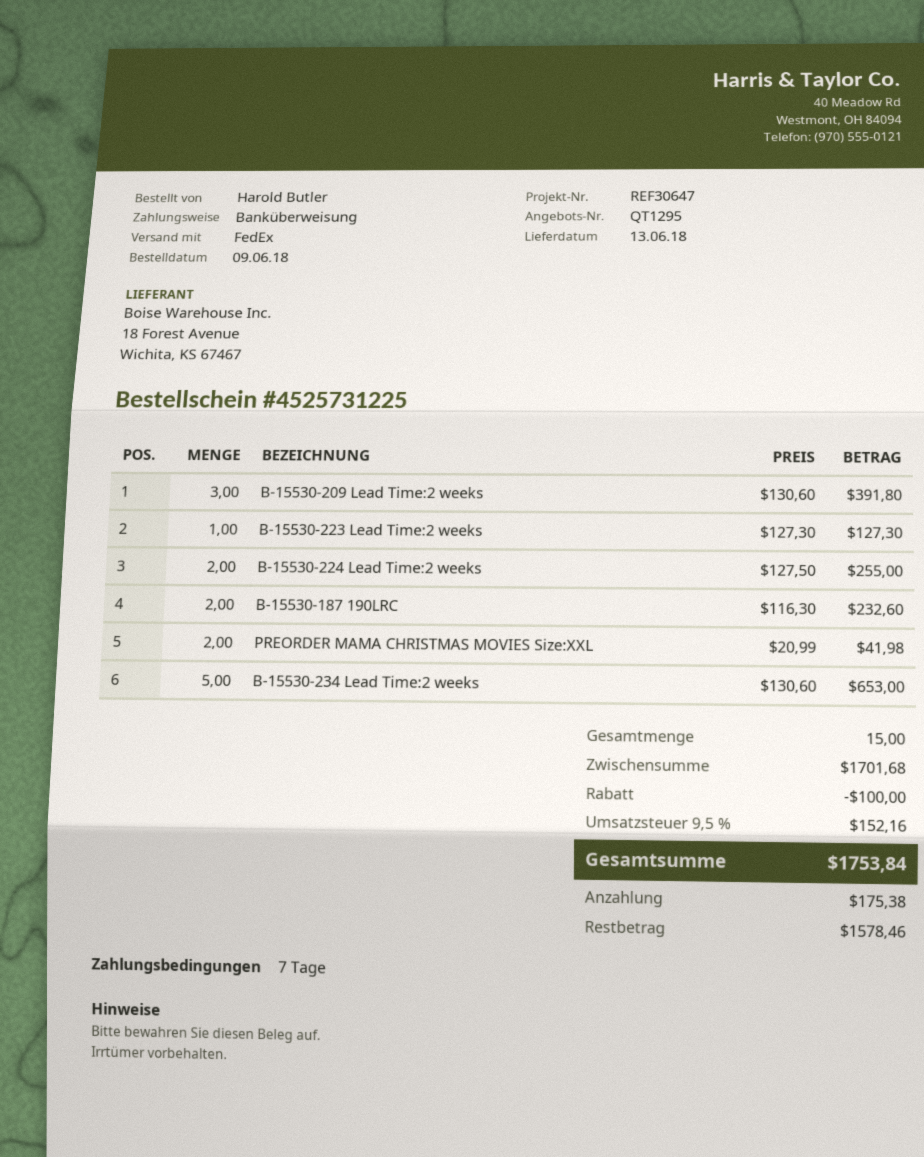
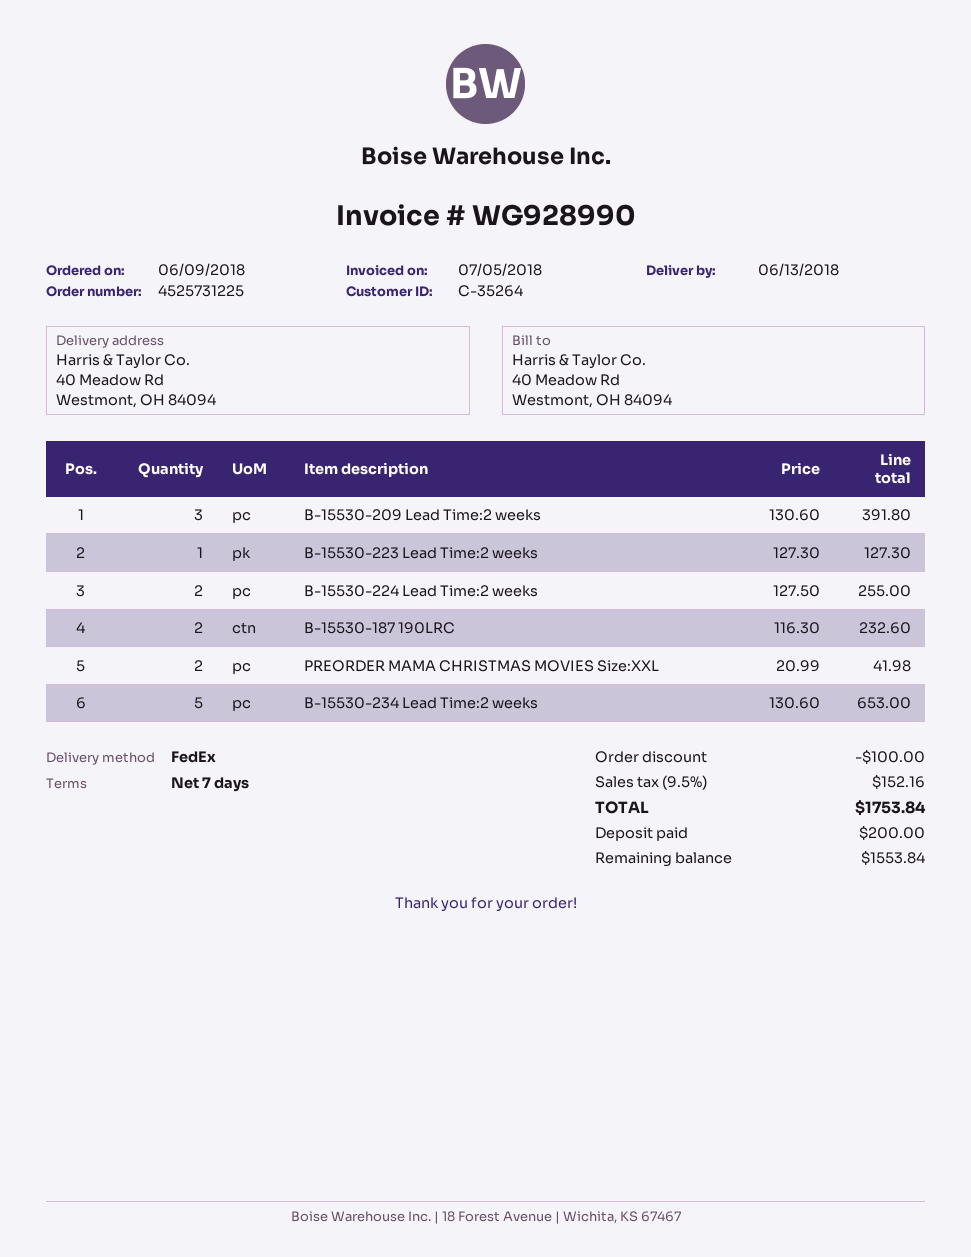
deposit: 175.38 -> 200.00
balance: 1578.46 -> 1553.84

